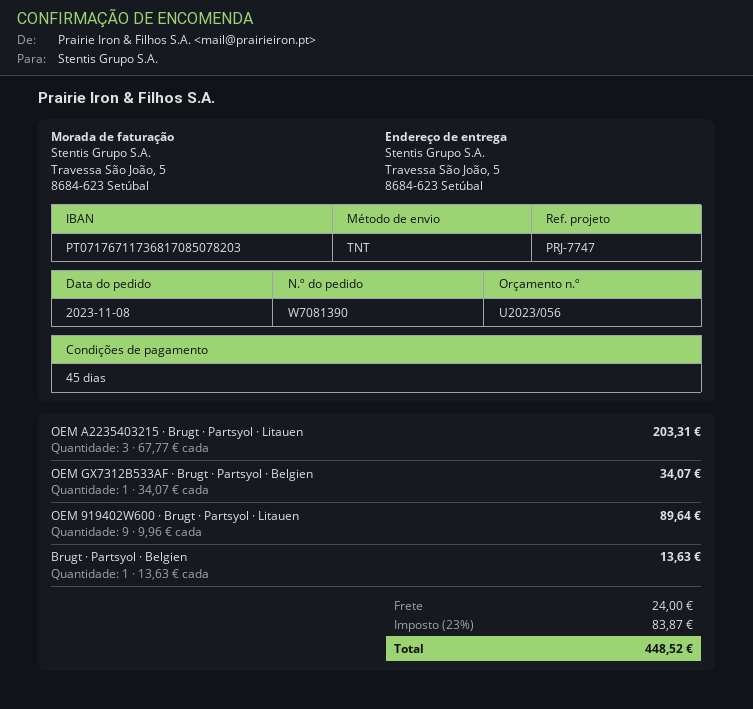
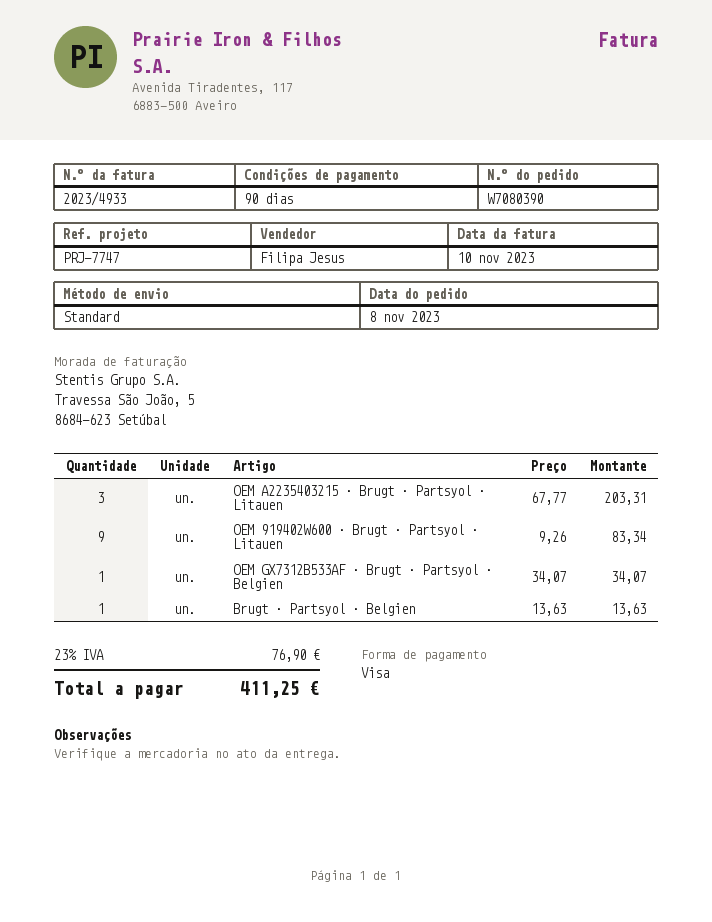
order number: W7081390 -> W7080390
payment terms: 45 days -> 90 days
shipping method: TNT -> standard
OEM 919402W600 · Brugt · Partsyol · Litauen: 9 x 9.96 = 89.64 -> 9 x 9.26 = 83.34
shipping: 24.00 -> none
tax: 23% = 83.87 -> 23% = 76.90
total: 448.52 -> 411.25

